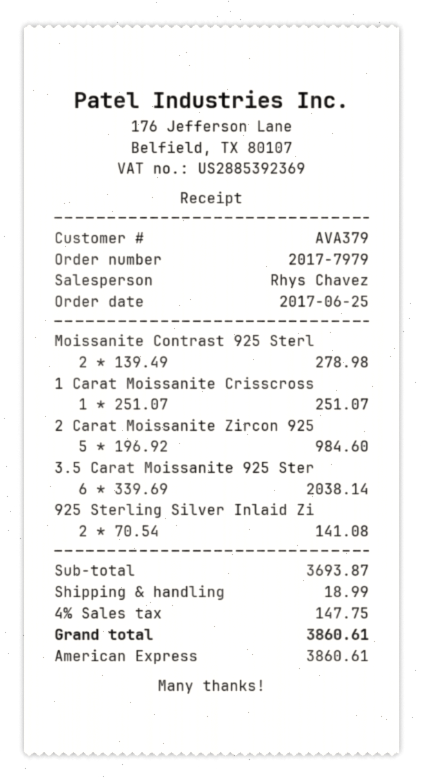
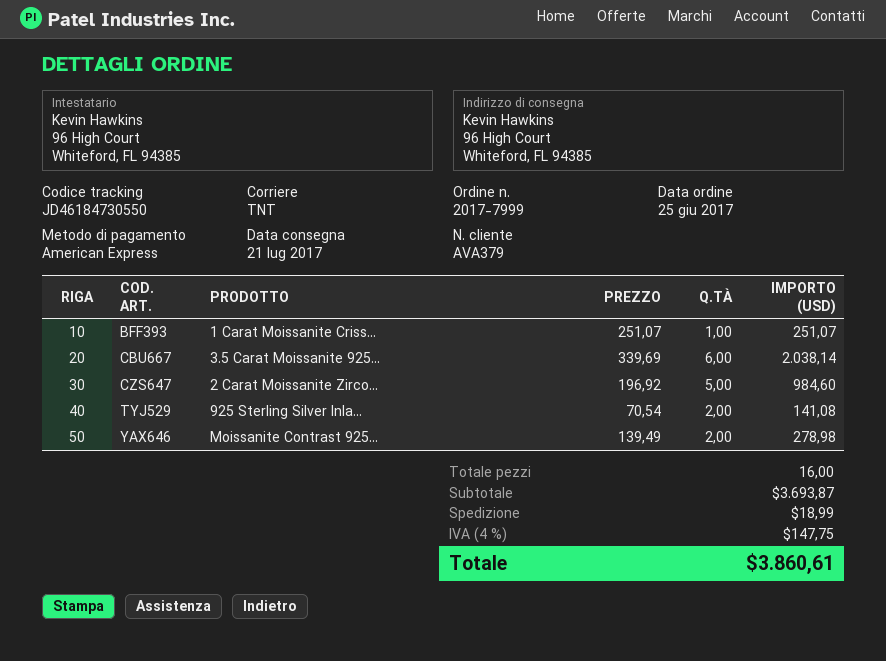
order number: 2017-7979 -> 2017-7999

